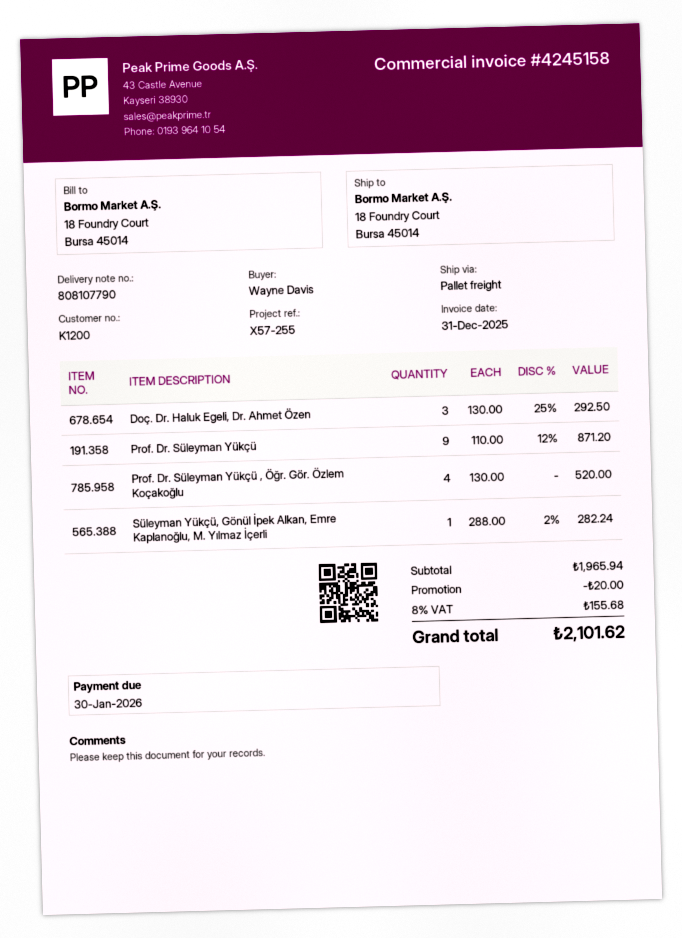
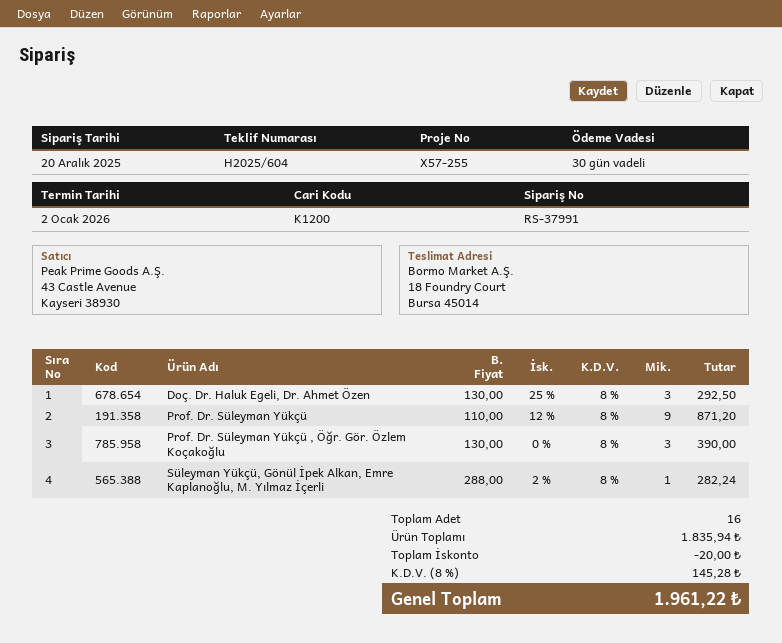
Prof. Dr. Süleyman Yükçü , Öğr. Gör. Özlem Koçakoğlu: 4 x 130.00 = 520.00 -> 3 x 130.00 = 390.00
subtotal: 1965.94 -> 1835.94
tax: 8% = 155.68 -> 8% = 145.28
total: 2101.62 -> 1961.22

